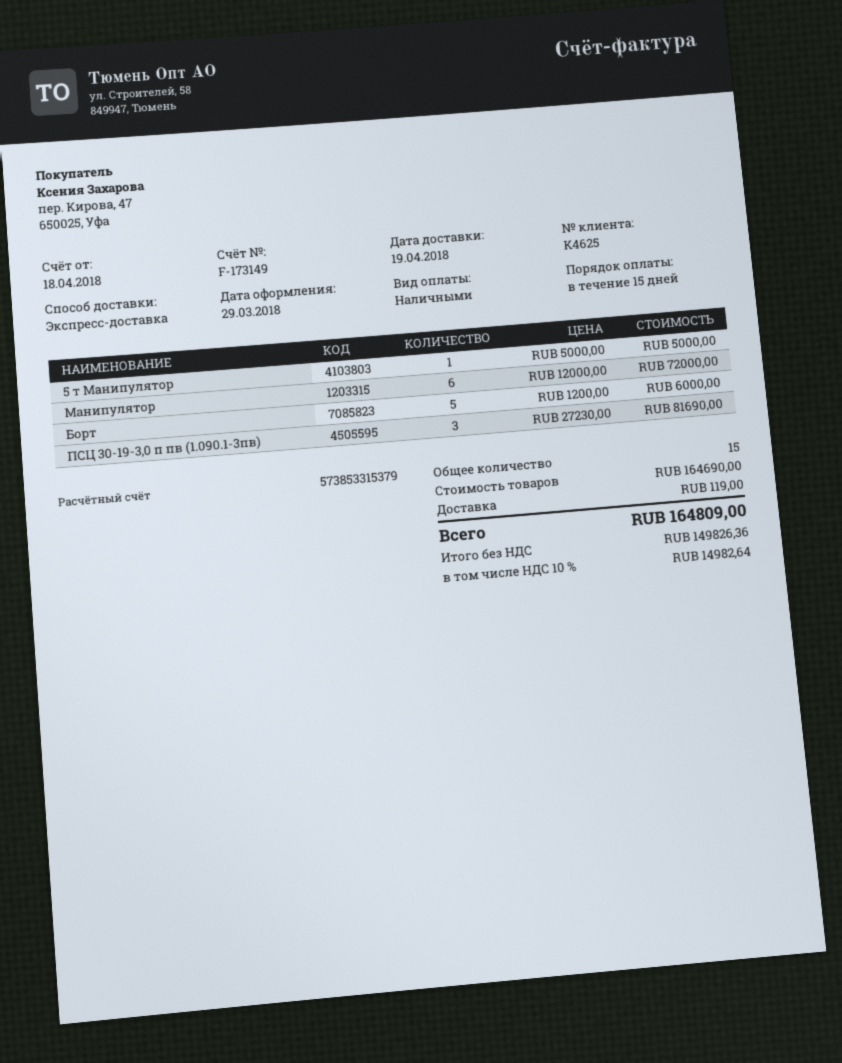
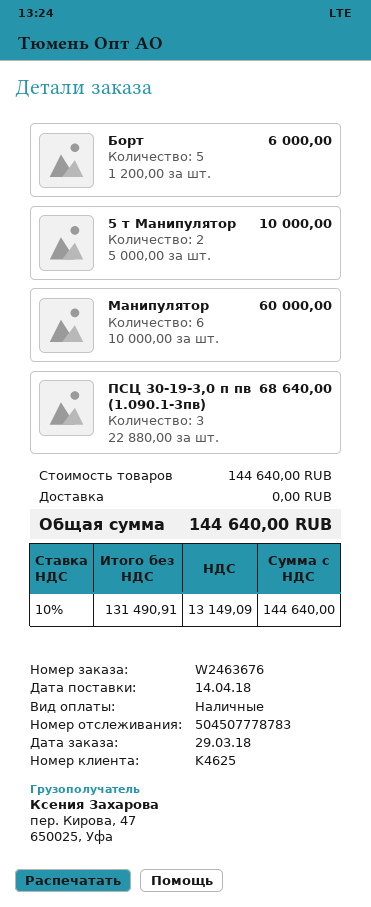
delivery date: 2018-04-19 -> 2018-04-14
5 т Манипулятор: 1 x 5000.00 = 5000.00 -> 2 x 5000.00 = 10000.00
Манипулятор: 6 x 12000.00 = 72000.00 -> 6 x 10000.00 = 60000.00
ПСЦ 30-19-3,0 п пв (1.090.1-3пв): 3 x 27230.00 = 81690.00 -> 3 x 22880.00 = 68640.00
subtotal: 164690.00 -> 144640.00
shipping: 119.00 -> 0.00
net: 149826.36 -> 131490.91
tax: 10% = 14982.64 -> 10% = 13149.09
total: 164809.00 -> 144640.00

